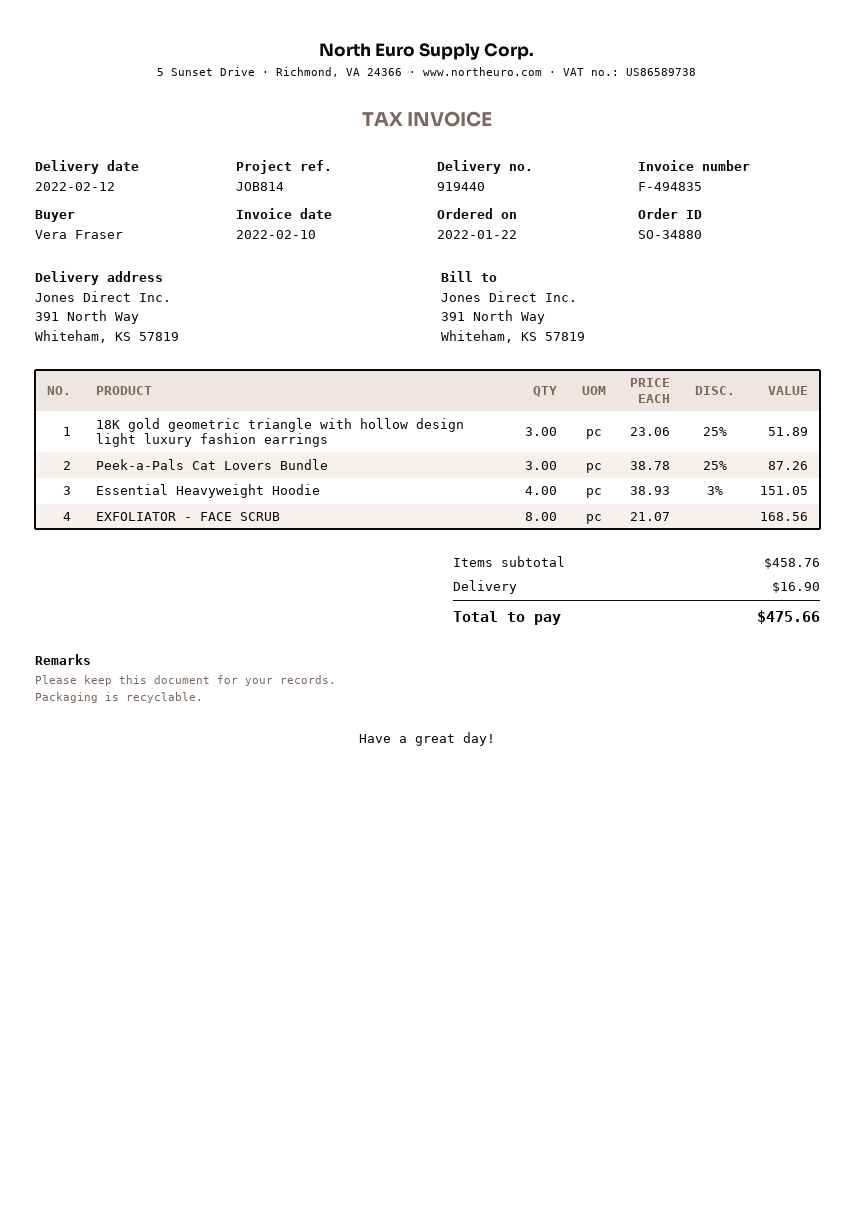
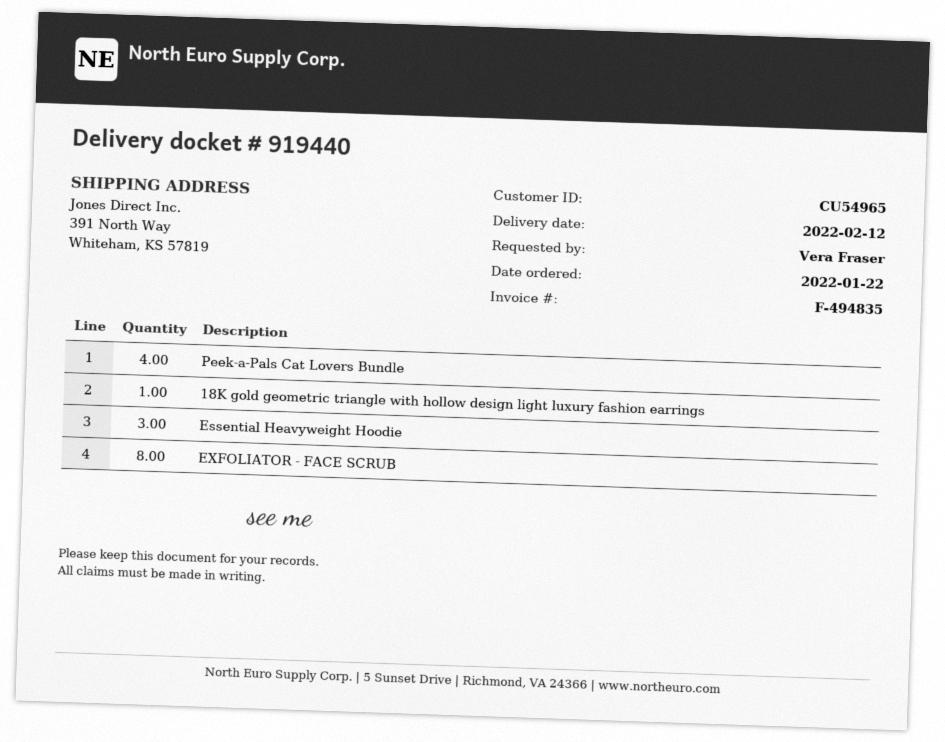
18K gold geometric triangle with hollow design light luxury fashion earrings: 3 -> 1
Peek-a-Pals Cat Lovers Bundle: 3 -> 4
Essential Heavyweight Hoodie: 4 -> 3

